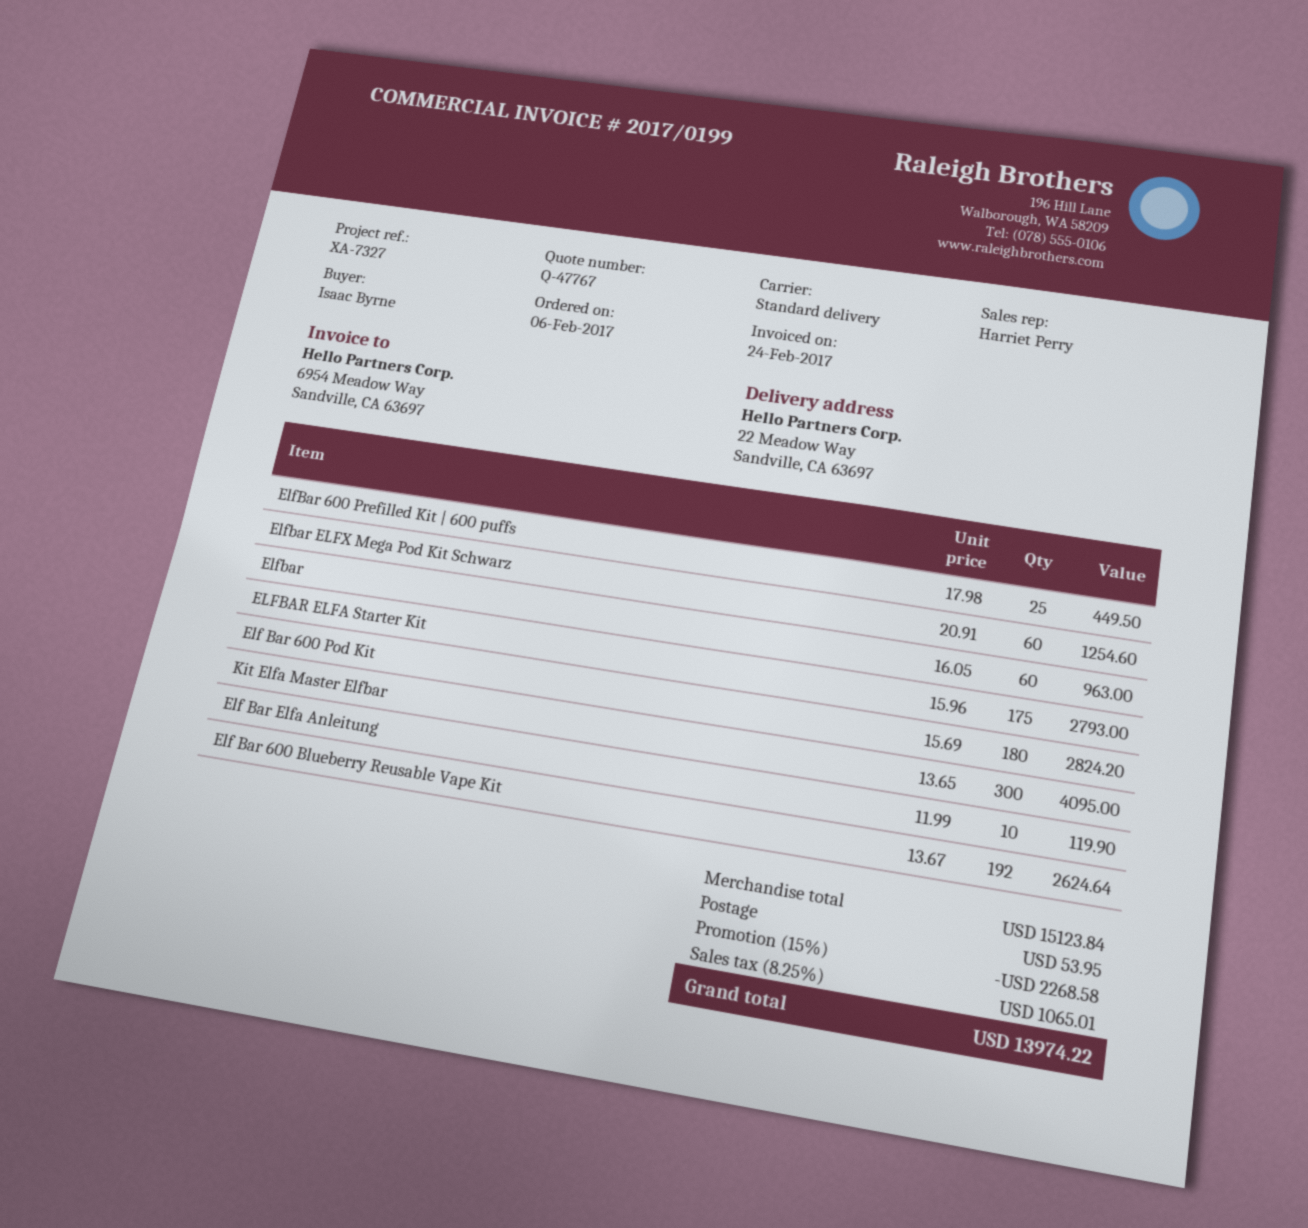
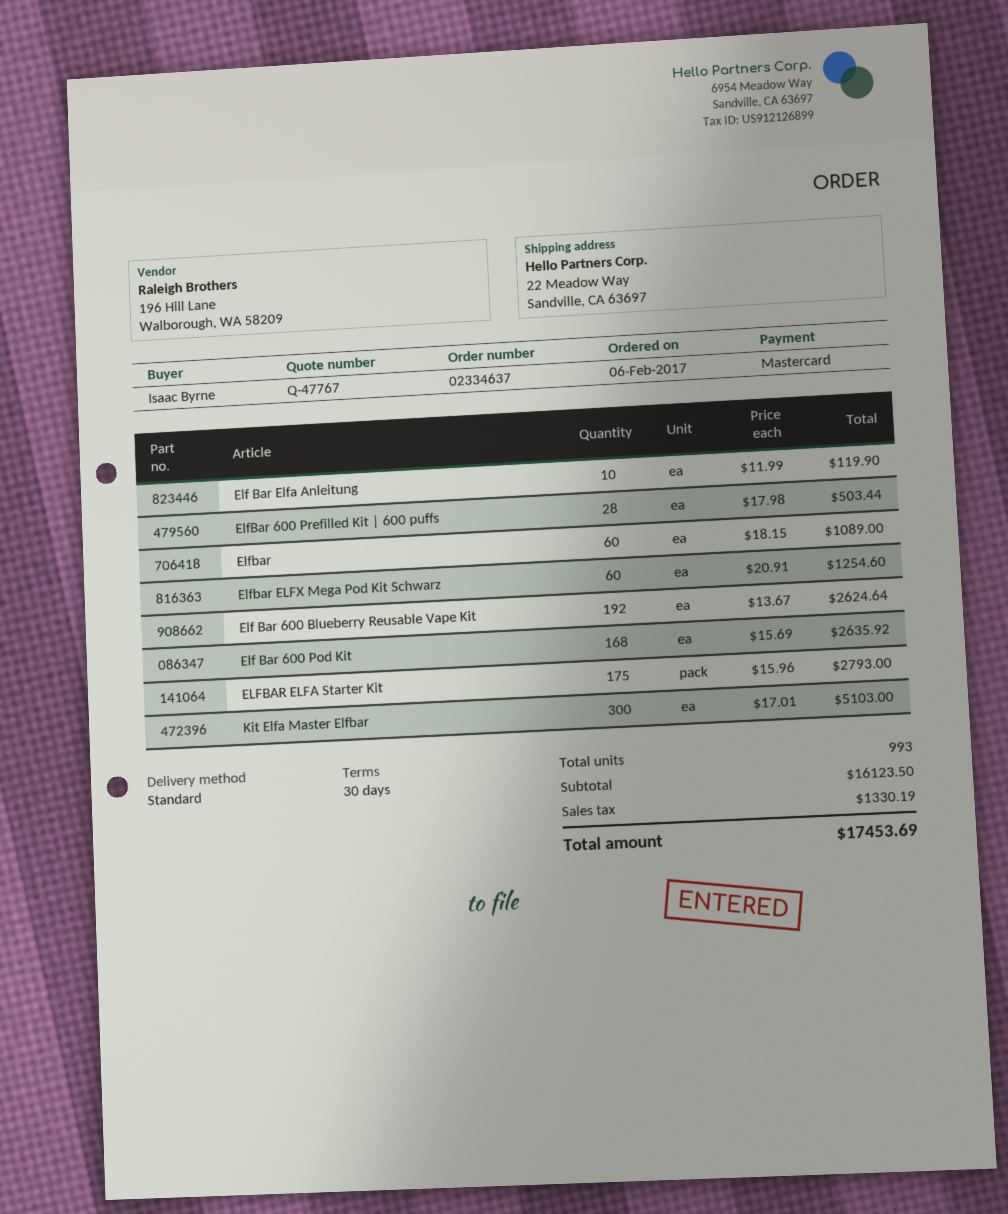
ElfBar 600 Prefilled Kit | 600 puffs: 25 x 17.98 = 449.50 -> 28 x 17.98 = 503.44
Elfbar: 60 x 16.05 = 963.00 -> 60 x 18.15 = 1089.00
Elf Bar 600 Pod Kit: 180 x 15.69 = 2824.20 -> 168 x 15.69 = 2635.92
Kit Elfa Master Elfbar: 300 x 13.65 = 4095.00 -> 300 x 17.01 = 5103.00
subtotal: 15123.84 -> 16123.50
discount: 15% = 2268.58 -> none
shipping: 53.95 -> none
tax: 1065.01 -> 1330.19
total: 13974.22 -> 17453.69

